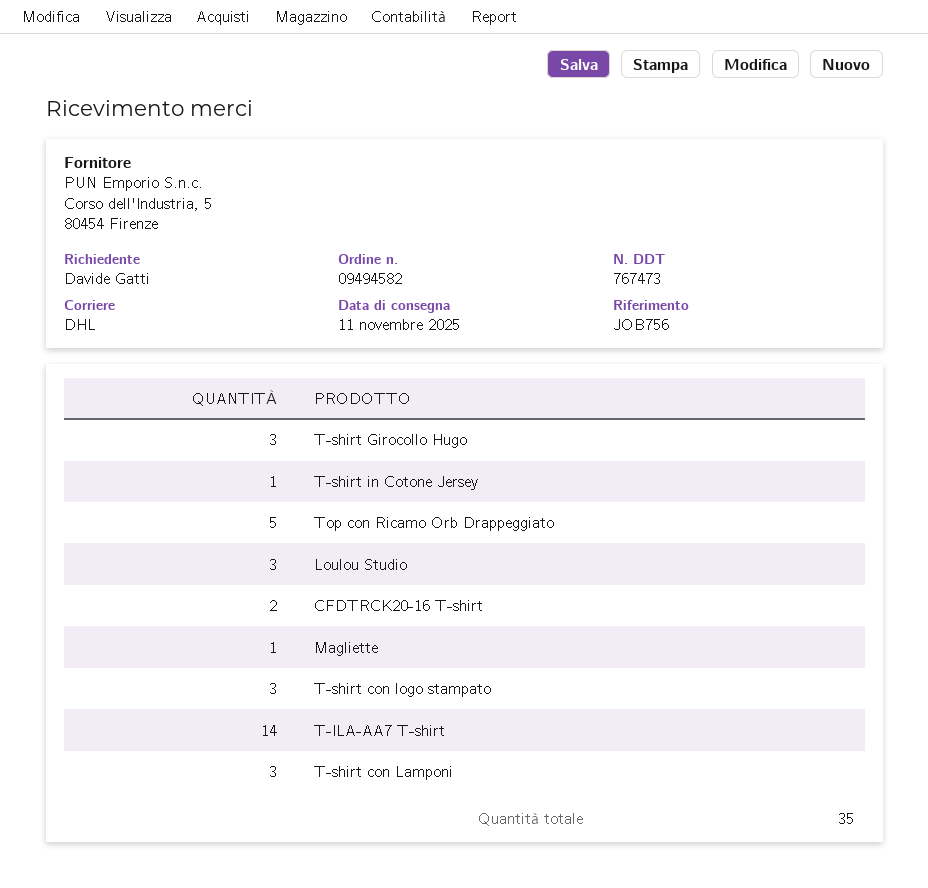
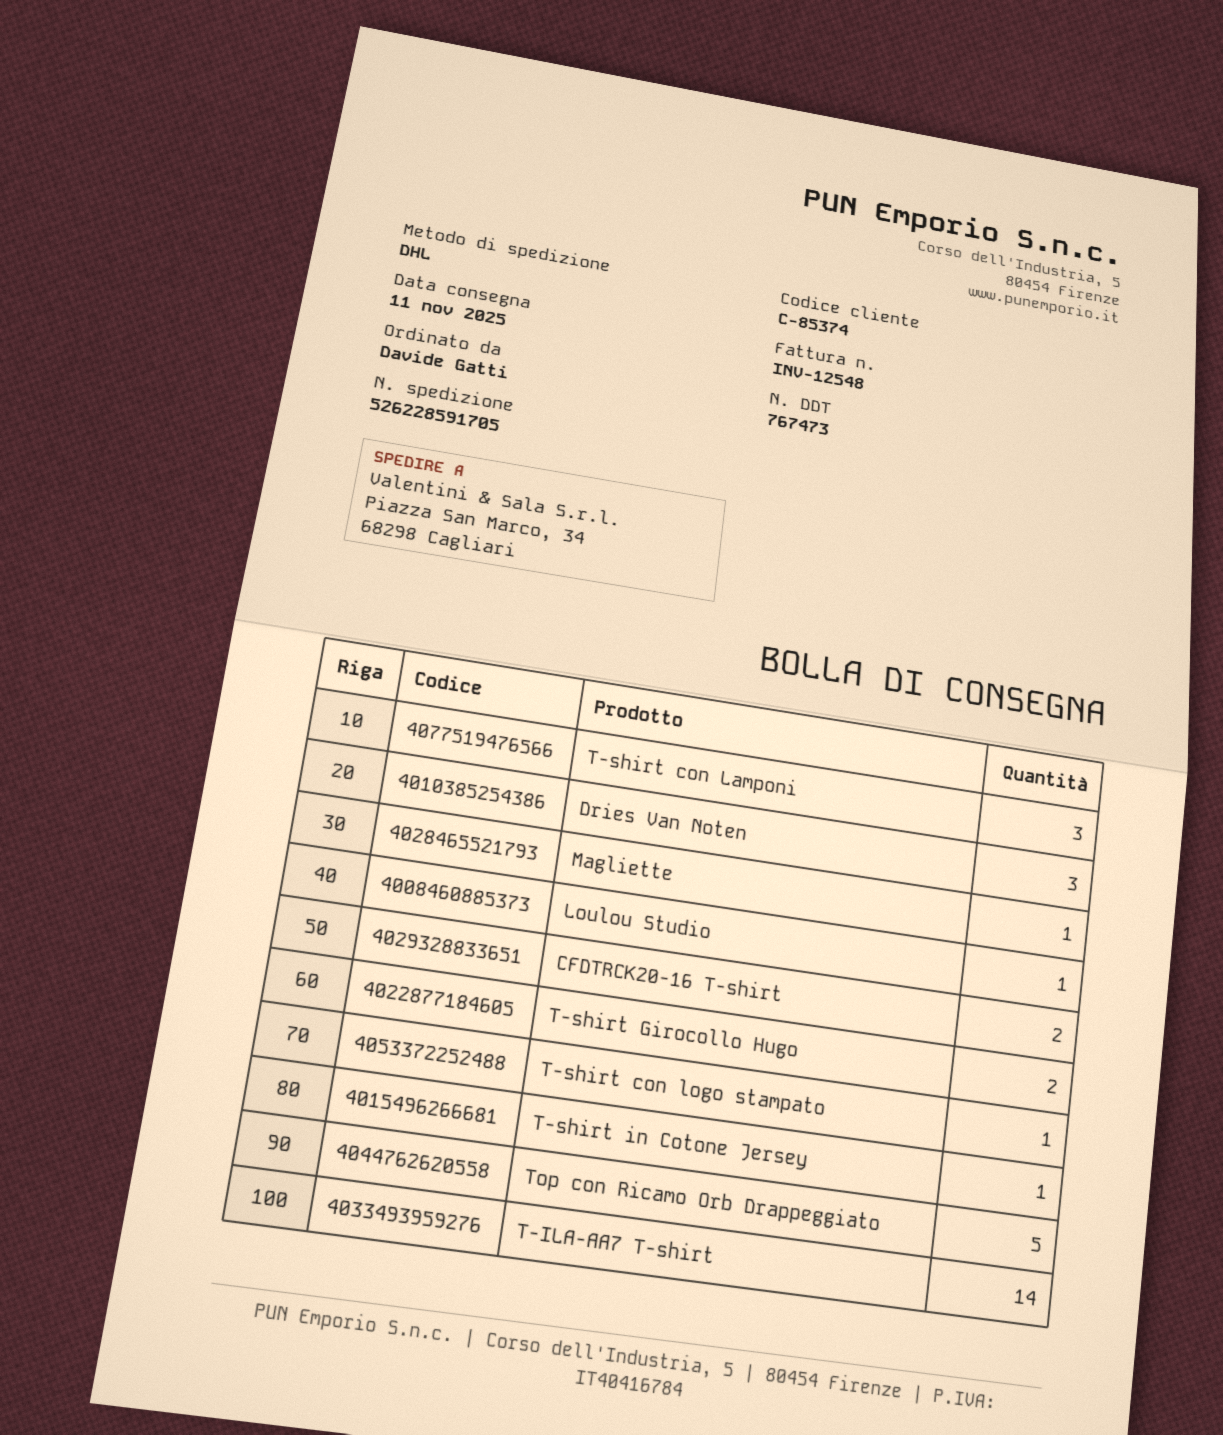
T-shirt Girocollo Hugo: 3 -> 2
Loulou Studio: 3 -> 1
T-shirt con logo stampato: 3 -> 1
Dries Van Noten: none -> 3

